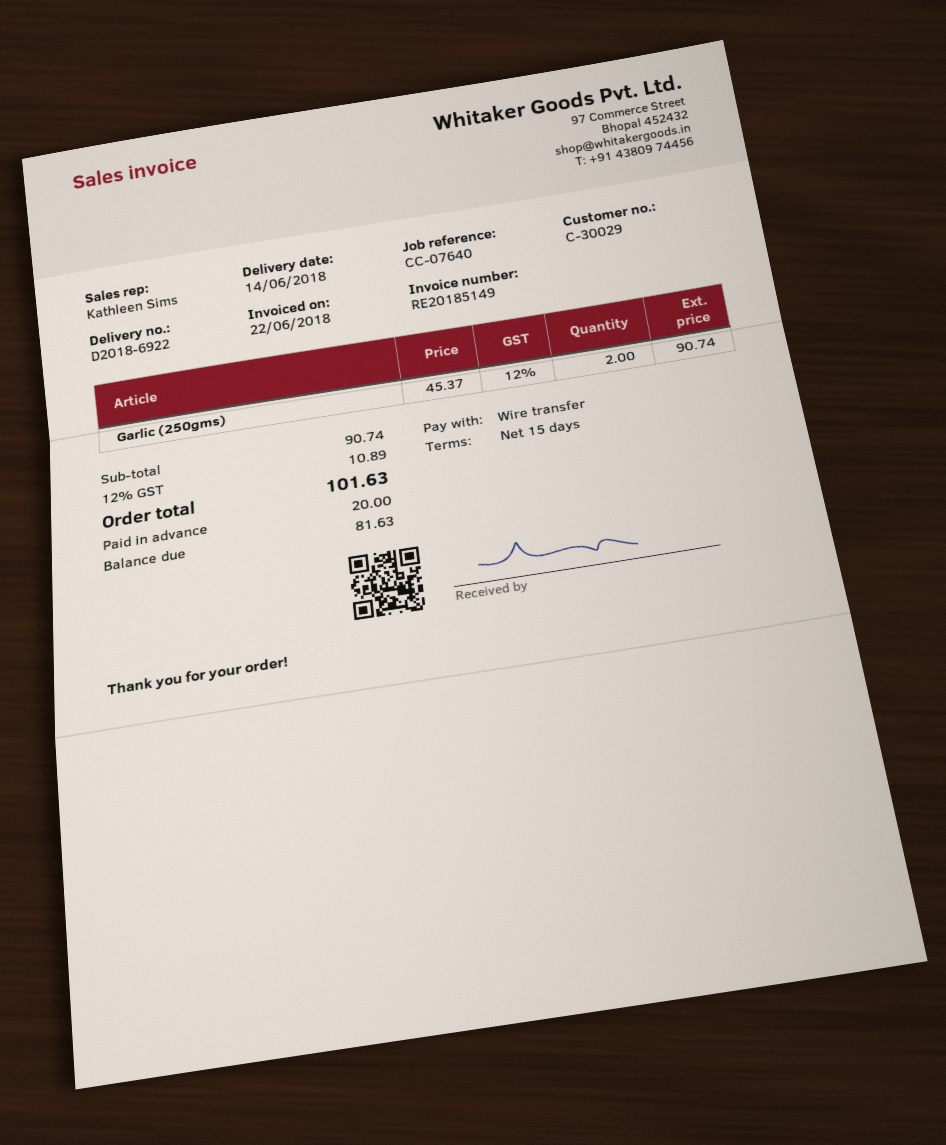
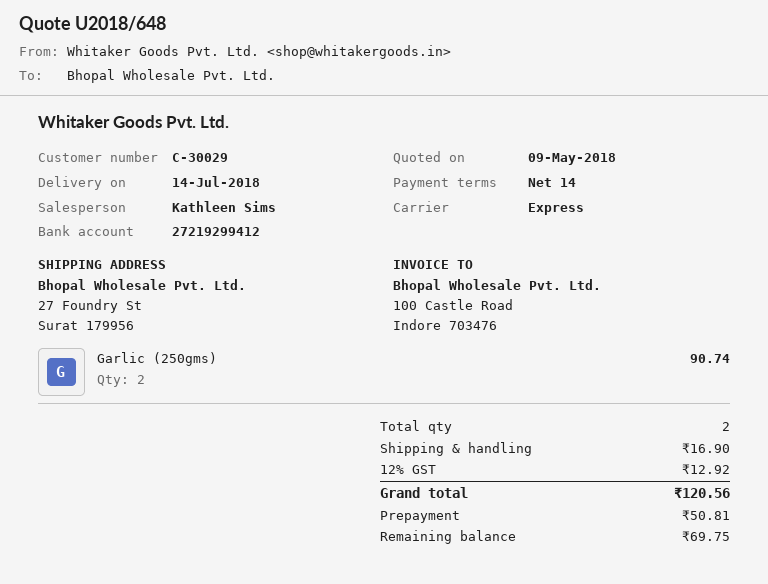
delivery date: 2018-06-14 -> 2018-07-14
payment terms: 15 days -> 14 days
shipping: none -> 16.90
tax: 12% = 10.89 -> 12% = 12.92
total: 101.63 -> 120.56
deposit: 20.00 -> 50.81
balance: 81.63 -> 69.75

